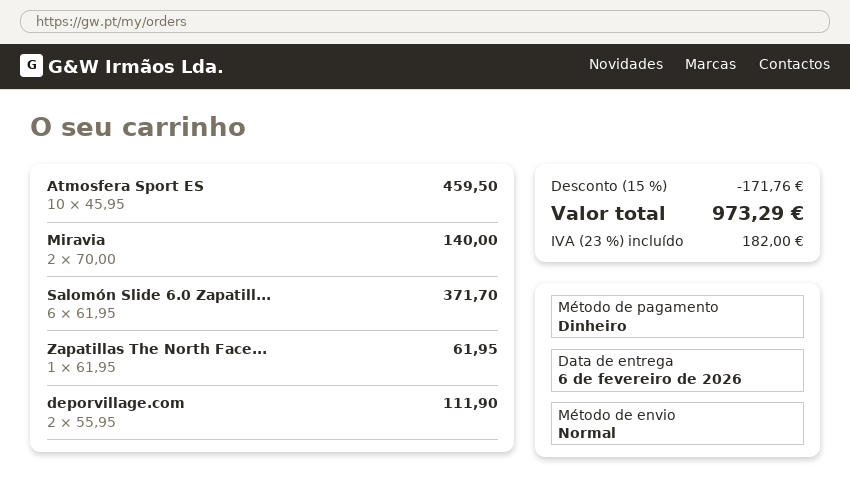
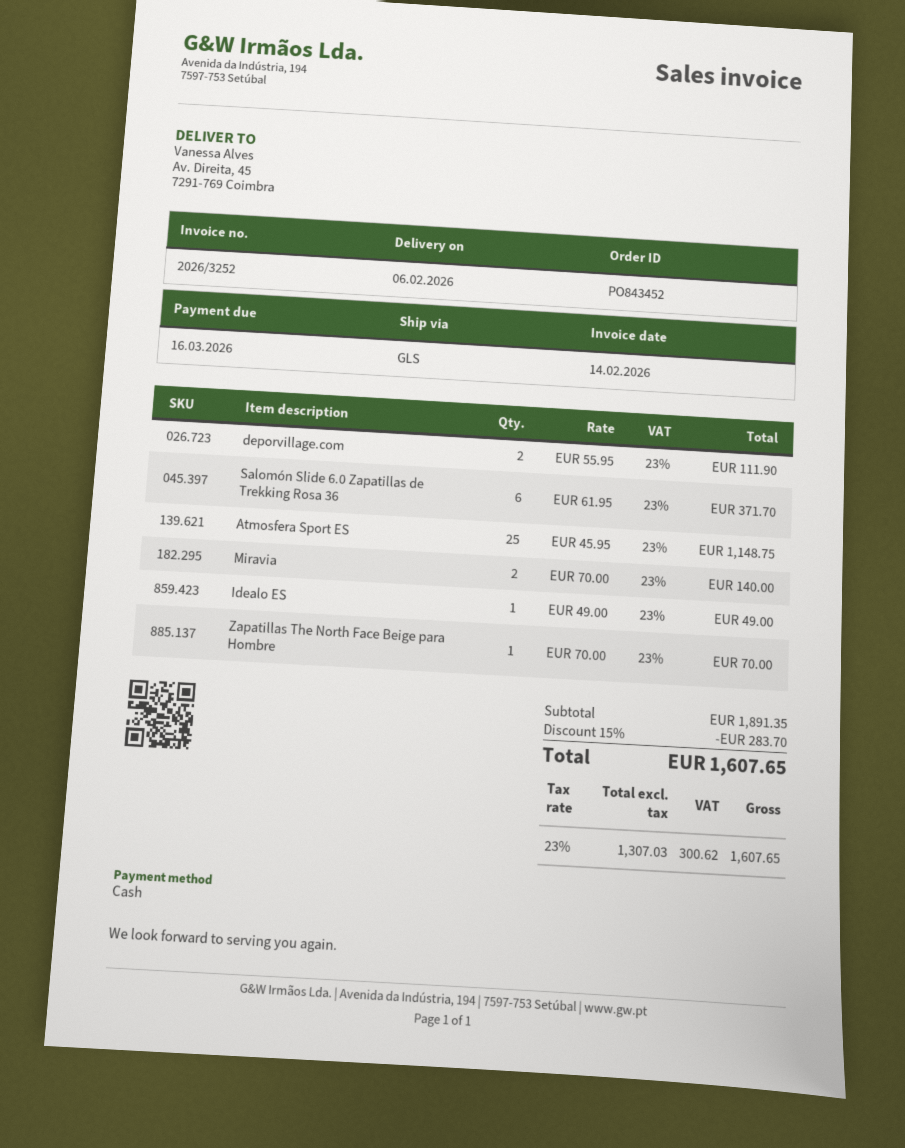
shipping method: standard -> GLS
Atmosfera Sport ES: 10 x 45.95 = 459.50 -> 25 x 45.95 = 1148.75
Zapatillas The North Face...: 1 x 61.95 = 61.95 -> 1 x 70.00 = 70.00
Idealo ES: none -> 1 x 49.00 = 49.00
discount: 15% = 171.76 -> 15% = 283.70
tax: 23% = 182.00 -> 23% = 300.62
total: 973.29 -> 1607.65

